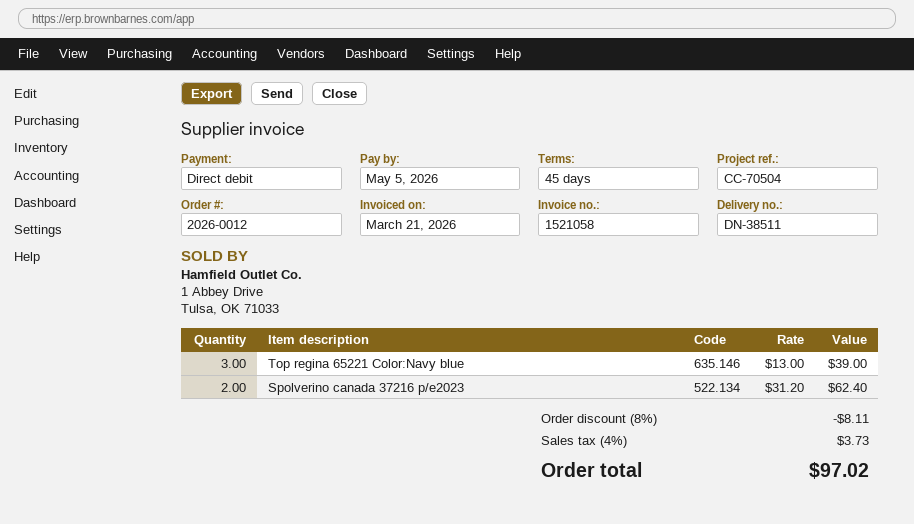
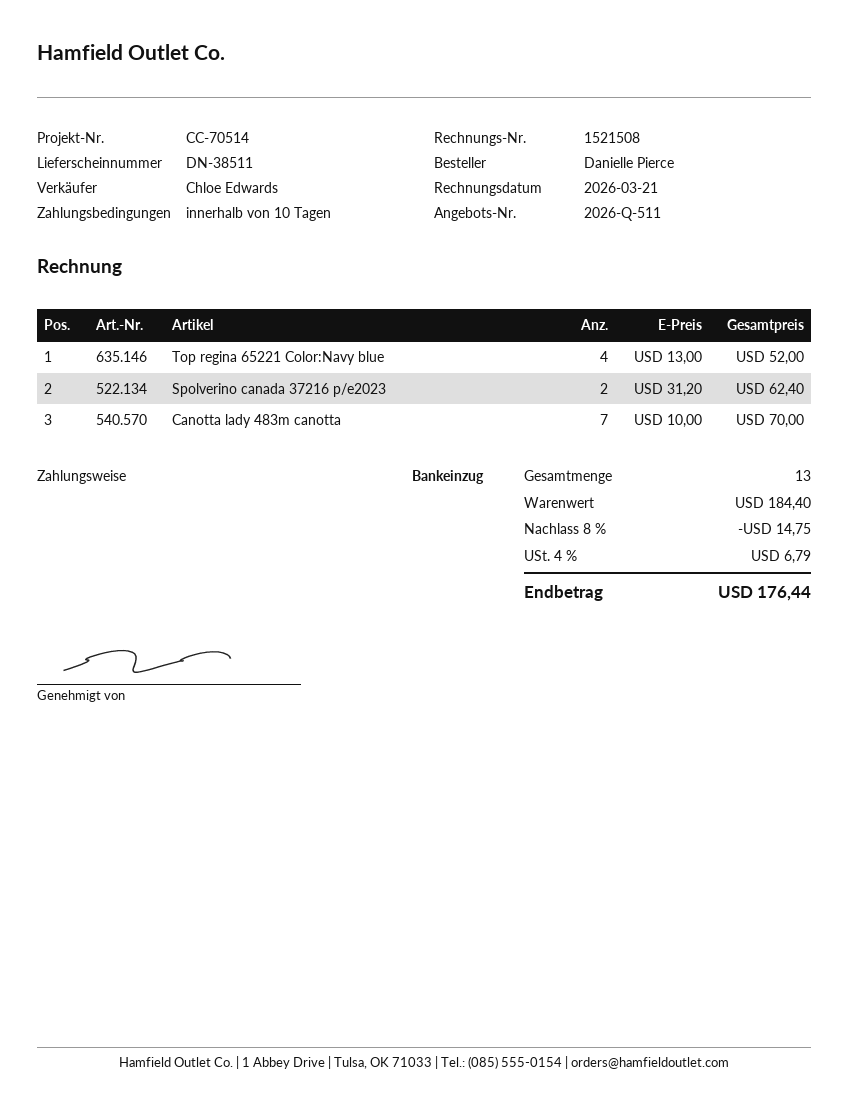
invoice number: 1521058 -> 1521508
payment terms: 45 days -> 10 days
reference: CC-70504 -> CC-70514
Top regina 65221 Color:Navy blue: 3 x 13.00 = 39.00 -> 4 x 13.00 = 52.00
Canotta lady 483m canotta: none -> 7 x 10.00 = 70.00
discount: 8% = 8.11 -> 8% = 14.75
tax: 4% = 3.73 -> 4% = 6.79
total: 97.02 -> 176.44

